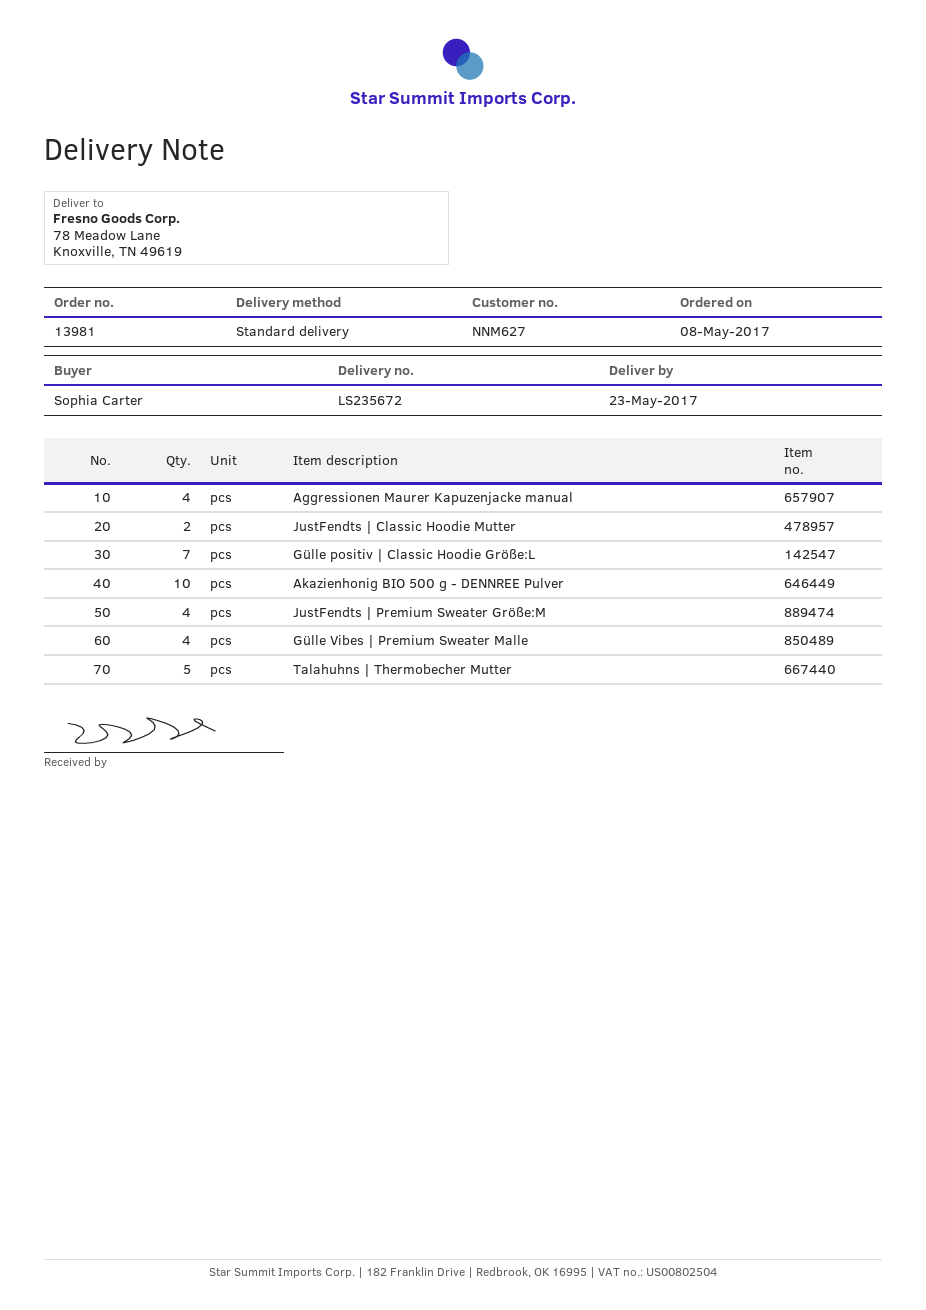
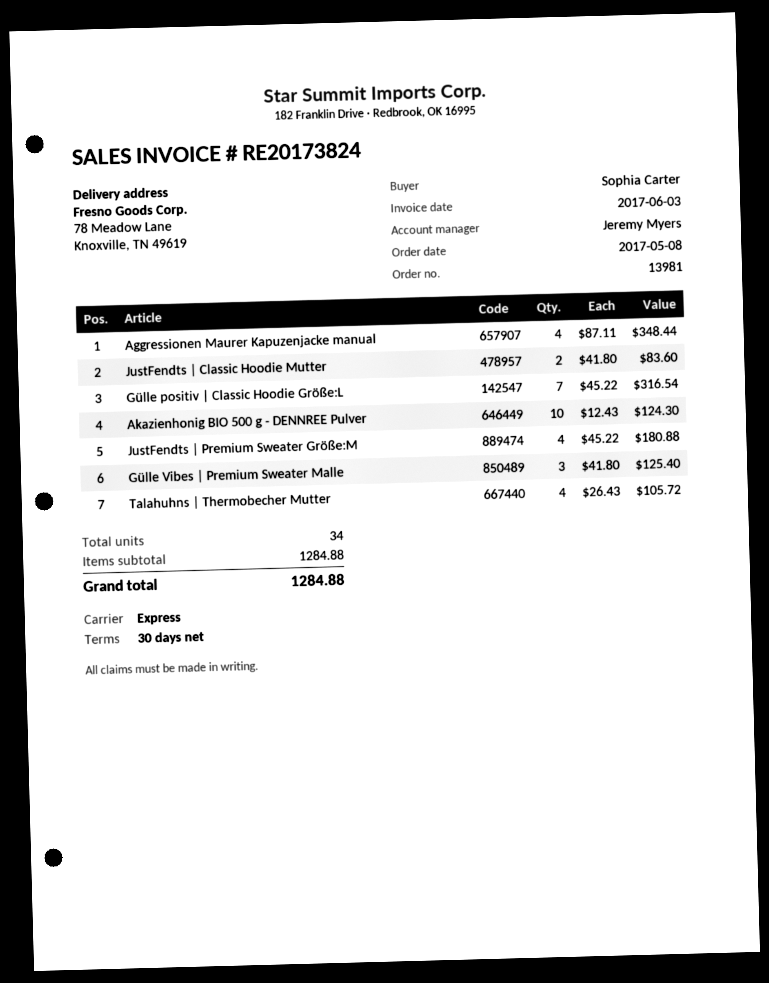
shipping method: standard -> express
Gülle Vibes | Premium Sweater Malle: 4 -> 3
Talahuhns | Thermobecher Mutter: 5 -> 4

